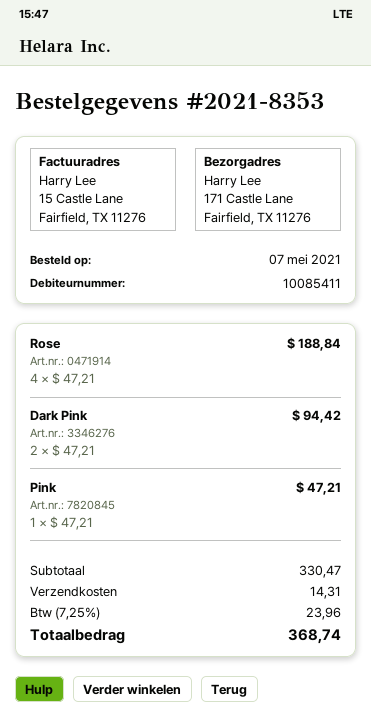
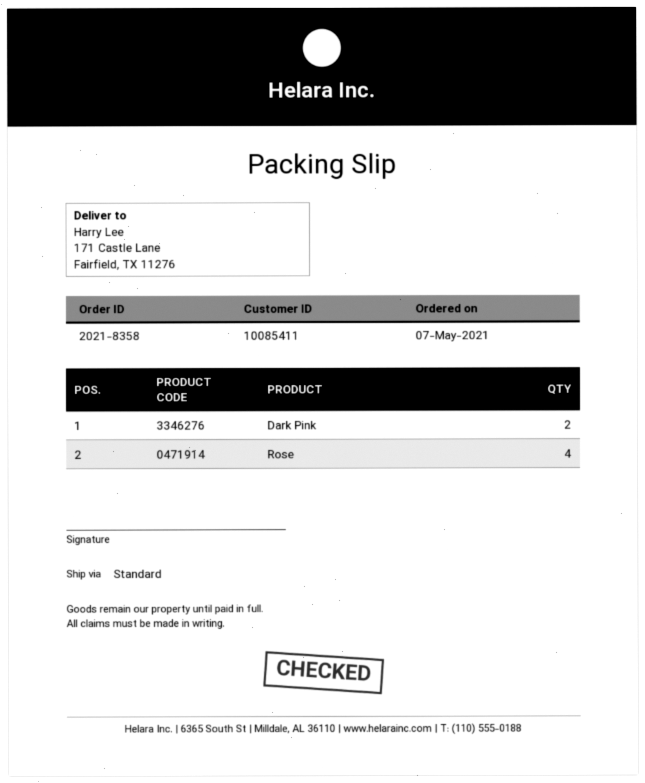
order number: 2021-8353 -> 2021-8358
Pink: 1 -> none

